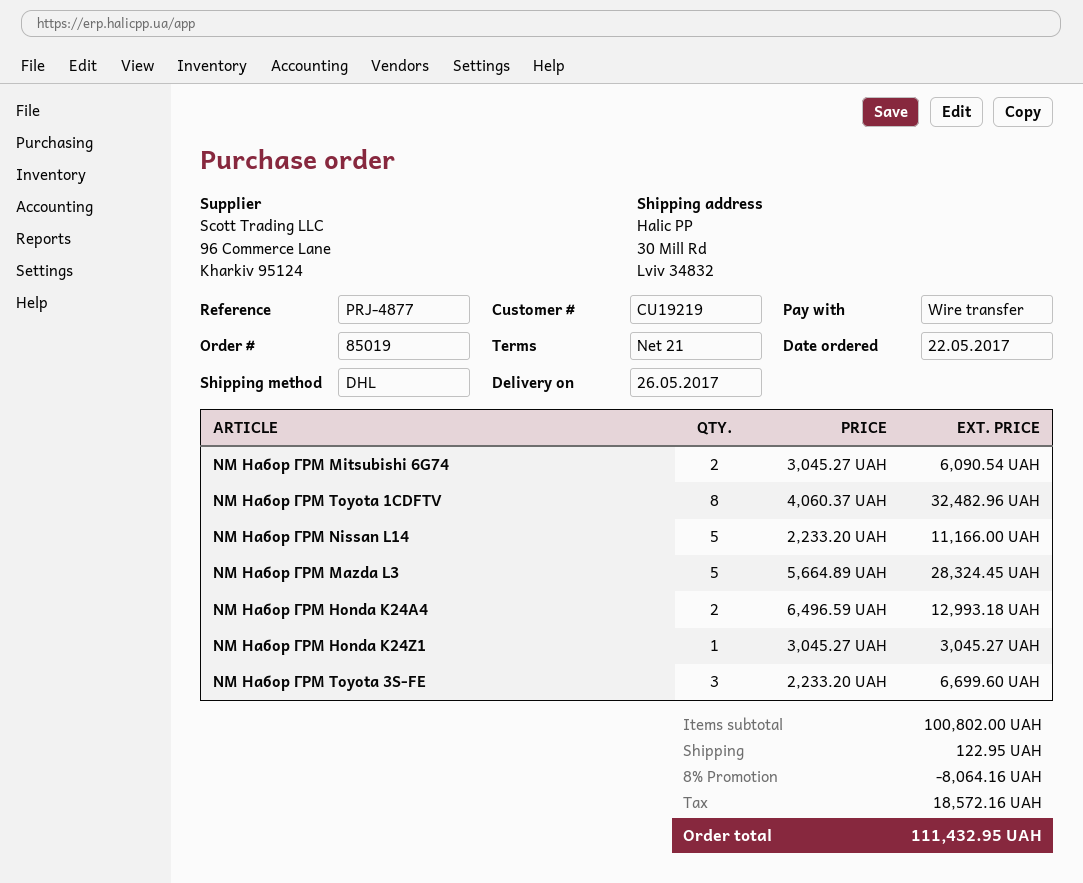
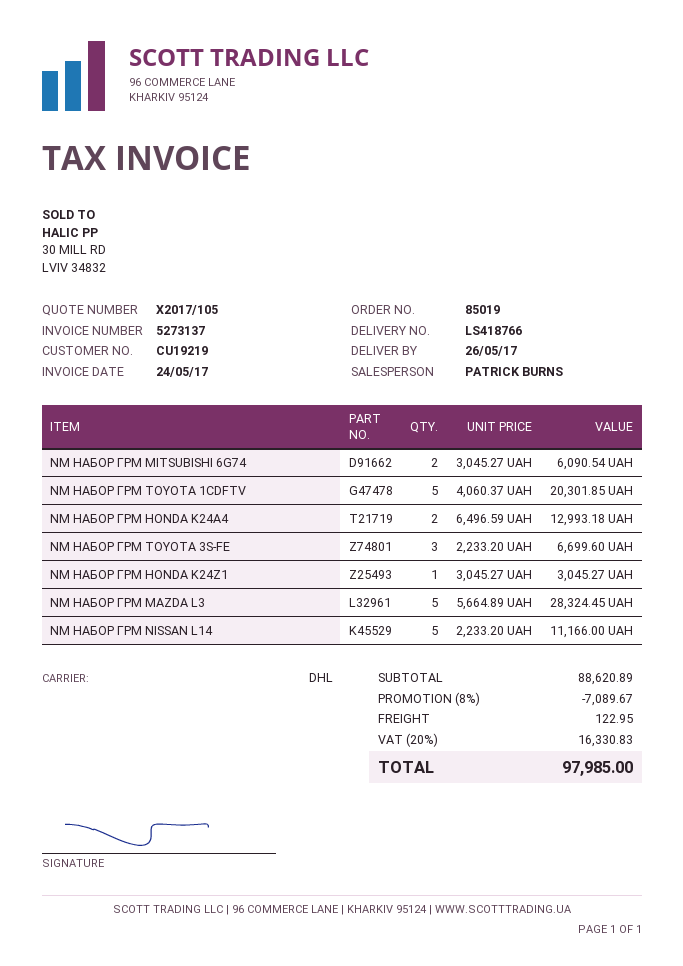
NM Набор ГРМ Toyota 1CDFTV: 8 x 4060.37 = 32482.96 -> 5 x 4060.37 = 20301.85
subtotal: 100802.00 -> 88620.89
discount: 8% = 8064.16 -> 8% = 7089.67
tax: 18572.16 -> 16330.83
total: 111432.95 -> 97985.00

